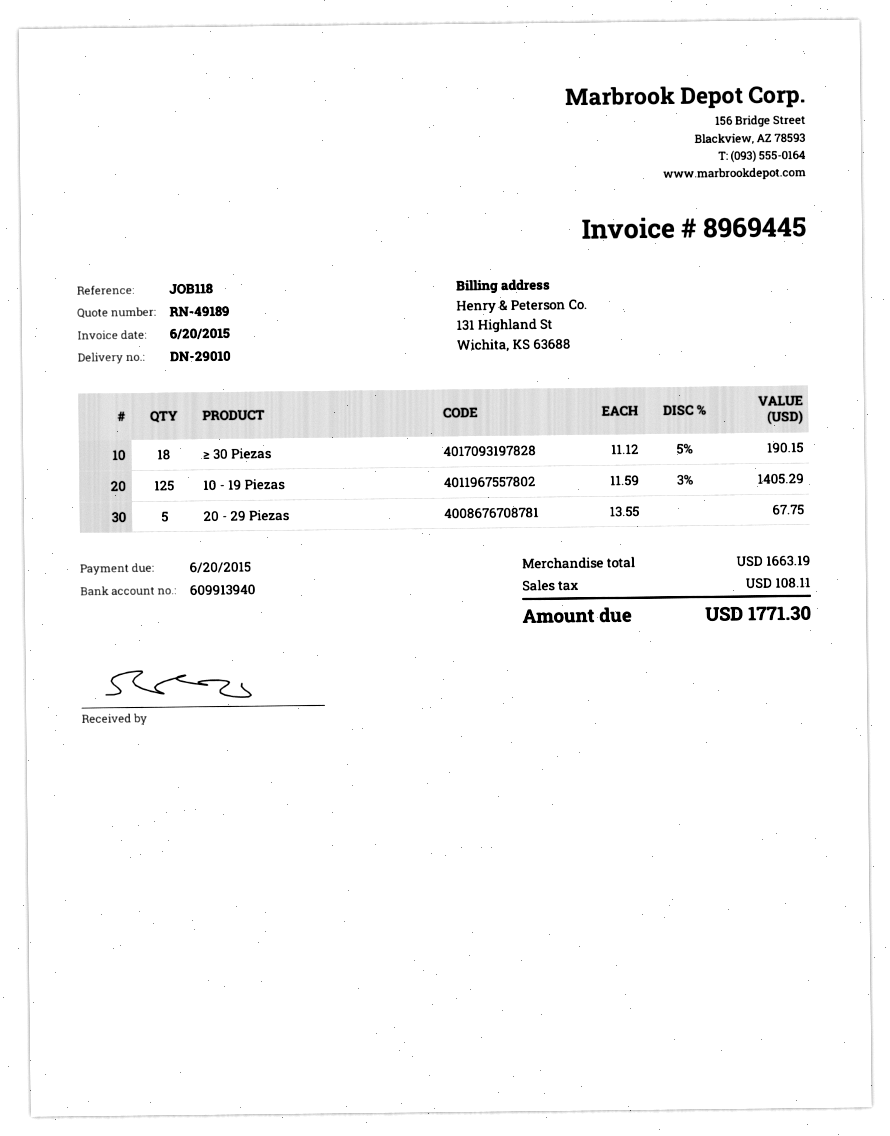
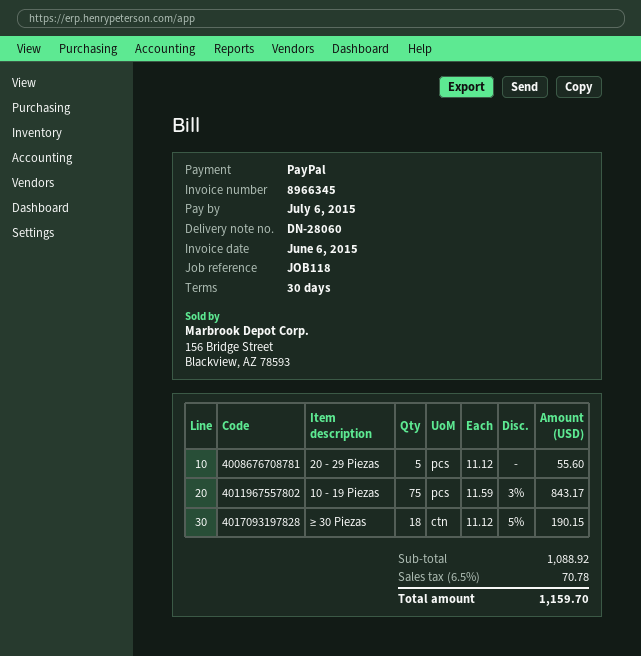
delivery note number: DN-29010 -> DN-28060
invoice number: 8969445 -> 8966345
invoice date: 2015-06-20 -> 2015-06-06
due date: 2015-06-20 -> 2015-07-06
10 - 19 Piezas: 125 x 11.59 - 3% = 1405.29 -> 75 x 11.59 - 3% = 843.17
20 - 29 Piezas: 5 x 13.55 = 67.75 -> 5 x 11.12 = 55.60
subtotal: 1663.19 -> 1088.92
tax: 108.11 -> 70.78
total: 1771.30 -> 1159.70

